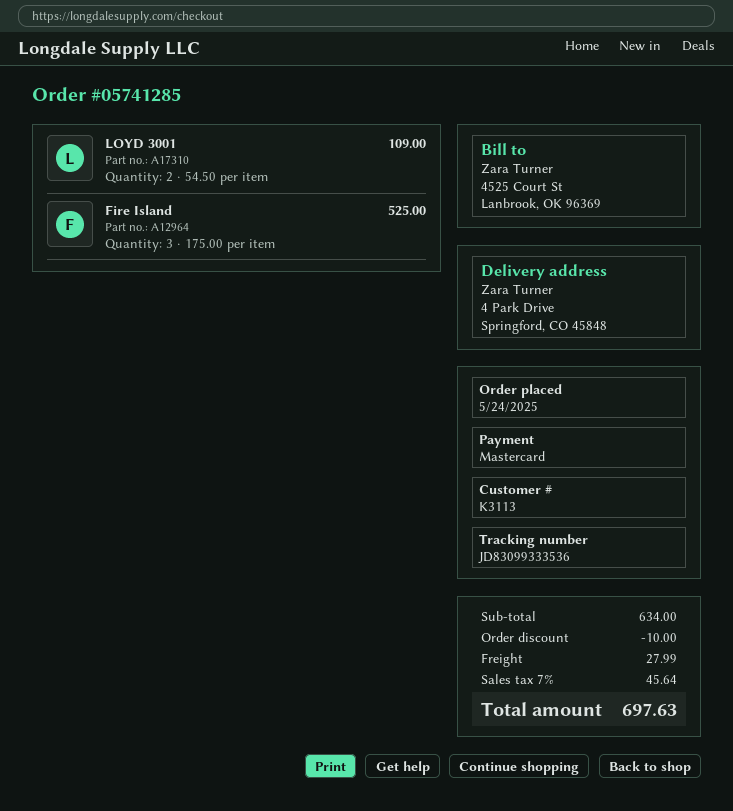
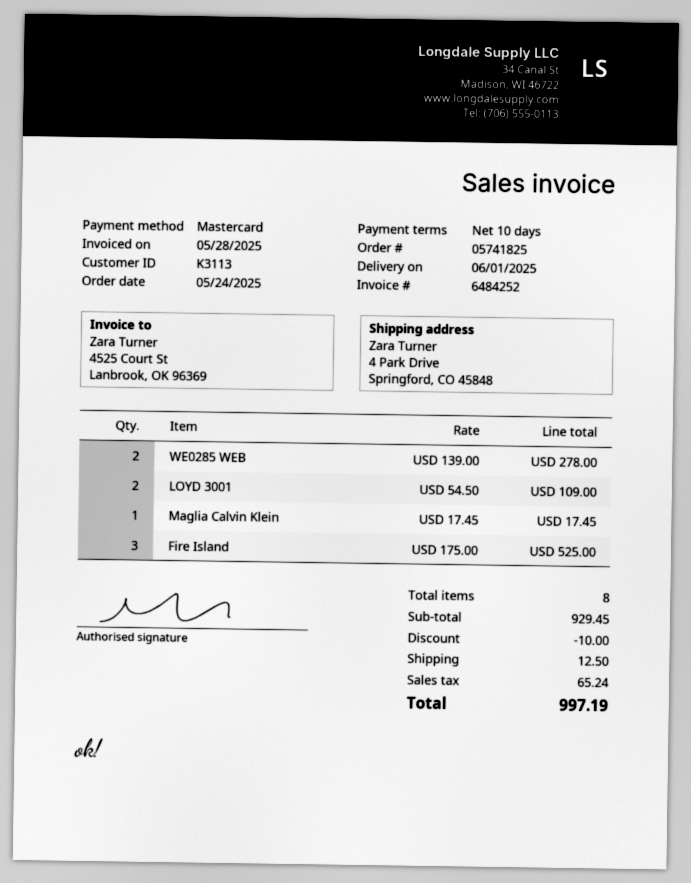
order number: 05741285 -> 05741825
WE0285 WEB: none -> 2 x 139.00 = 278.00
Maglia Calvin Klein: none -> 1 x 17.45 = 17.45
subtotal: 634.00 -> 929.45
shipping: 27.99 -> 12.50
tax: 45.64 -> 65.24
total: 697.63 -> 997.19

